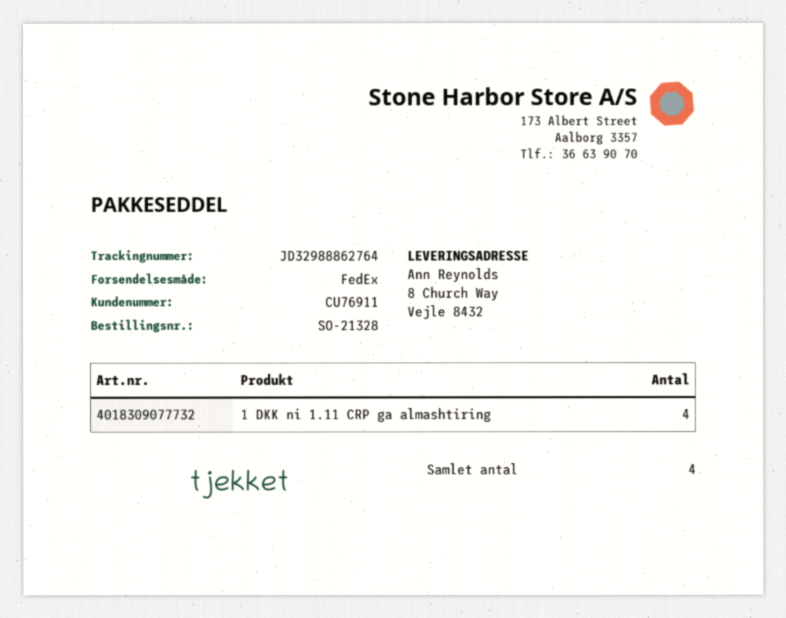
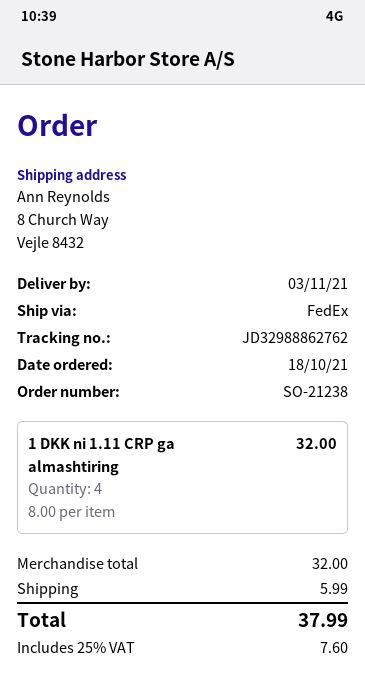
order number: SO-21328 -> SO-21238
tracking number: JD32988862764 -> JD32988862762

